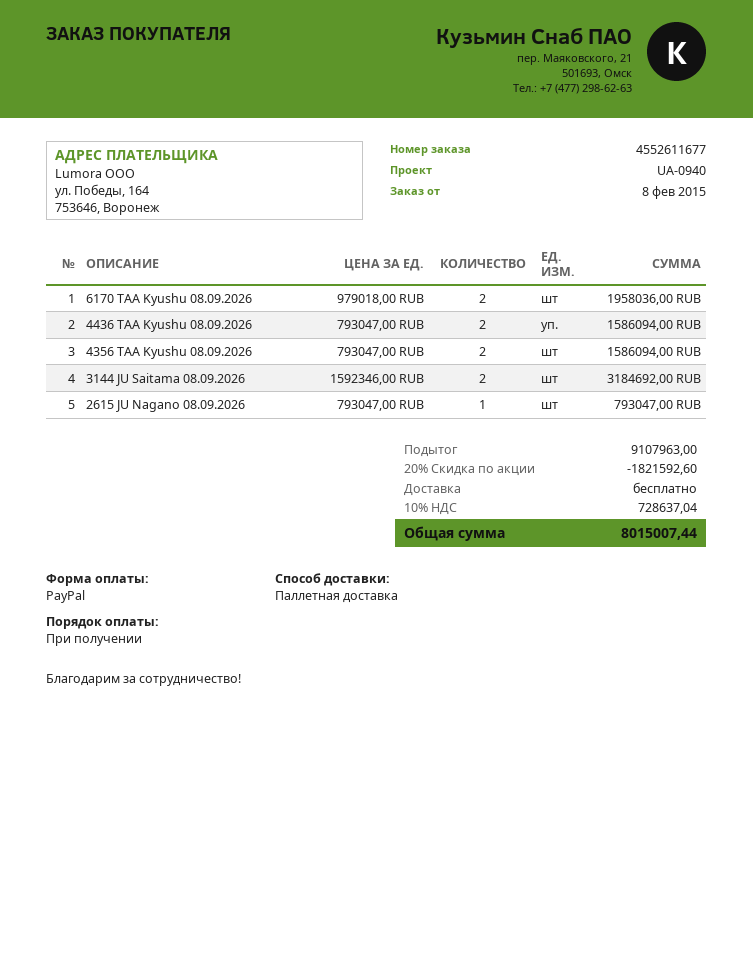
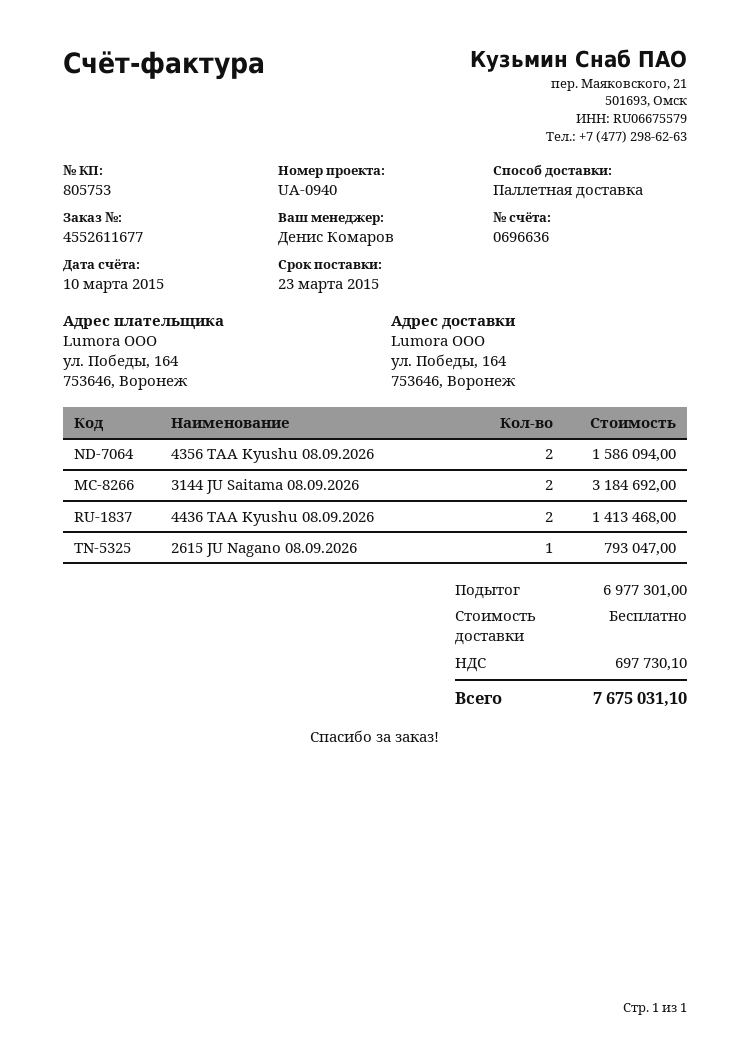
6170 TAA Kyushu 08.09.2026: 2 for 1958036.00 -> none
4436 TAA Kyushu 08.09.2026: 2 for 1586094.00 -> 2 for 1413468.00
subtotal: 9107963.00 -> 6977301.00
discount: 20% = 1821592.60 -> none
tax: 728637.04 -> 697730.10
total: 8015007.44 -> 7675031.10

